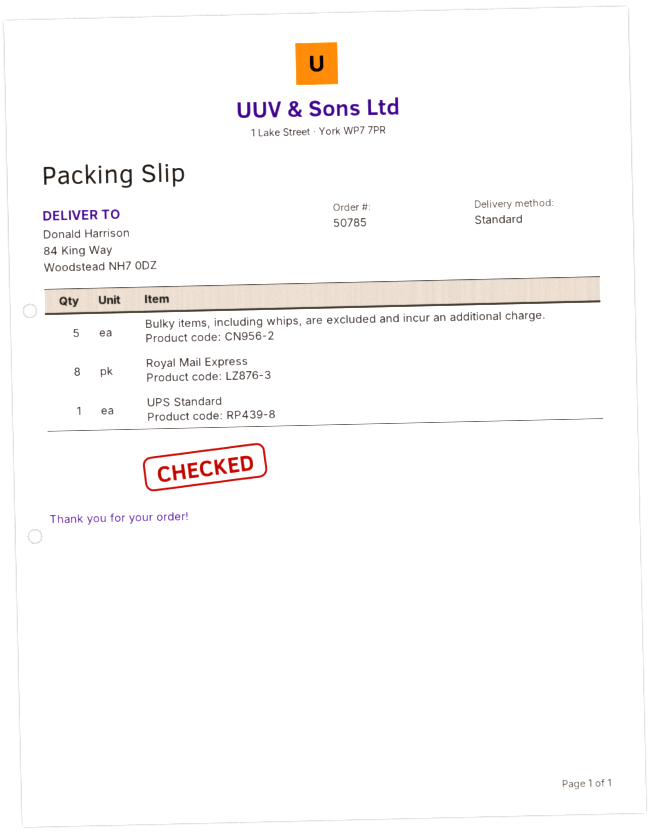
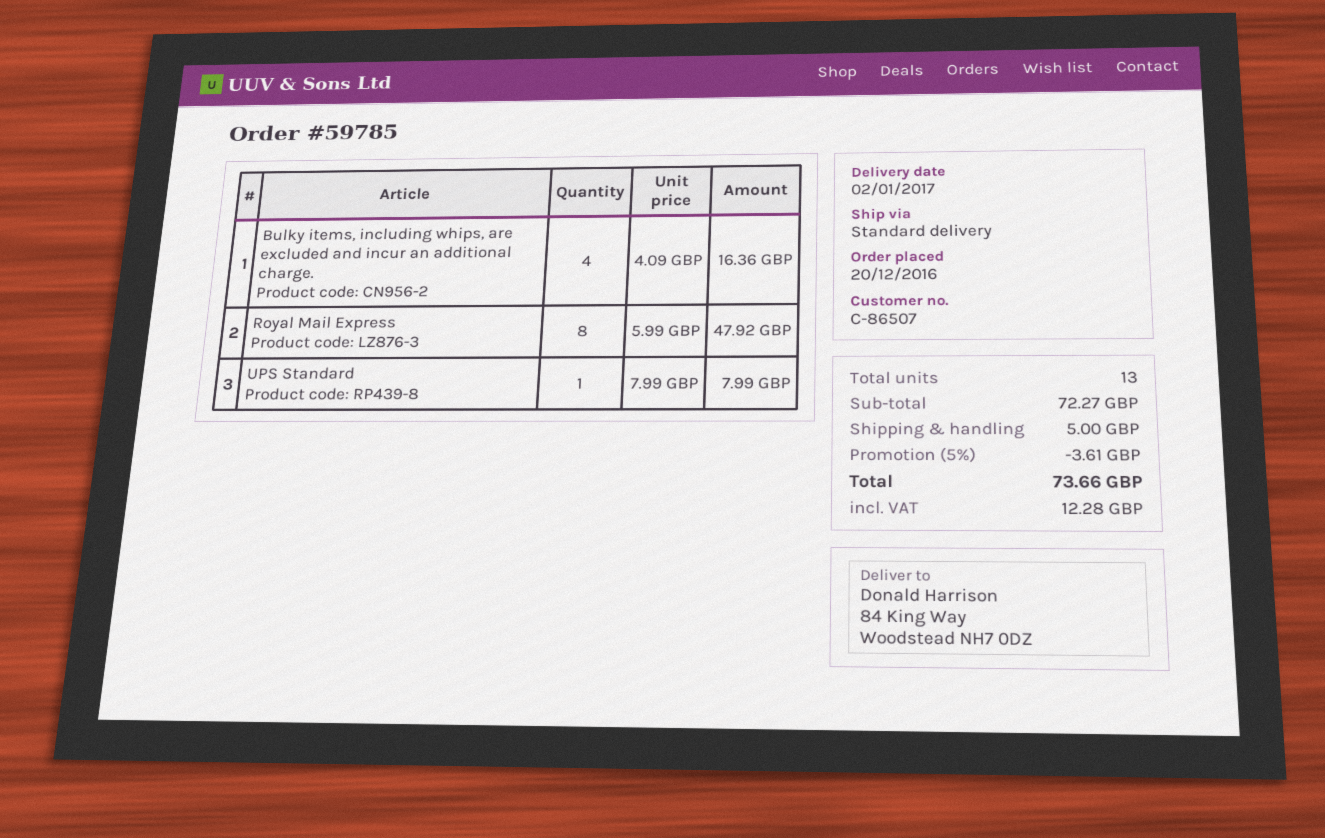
order number: 50785 -> 59785
Bulky items, including whips, are excluded and incur an additional charge.: 5 -> 4

